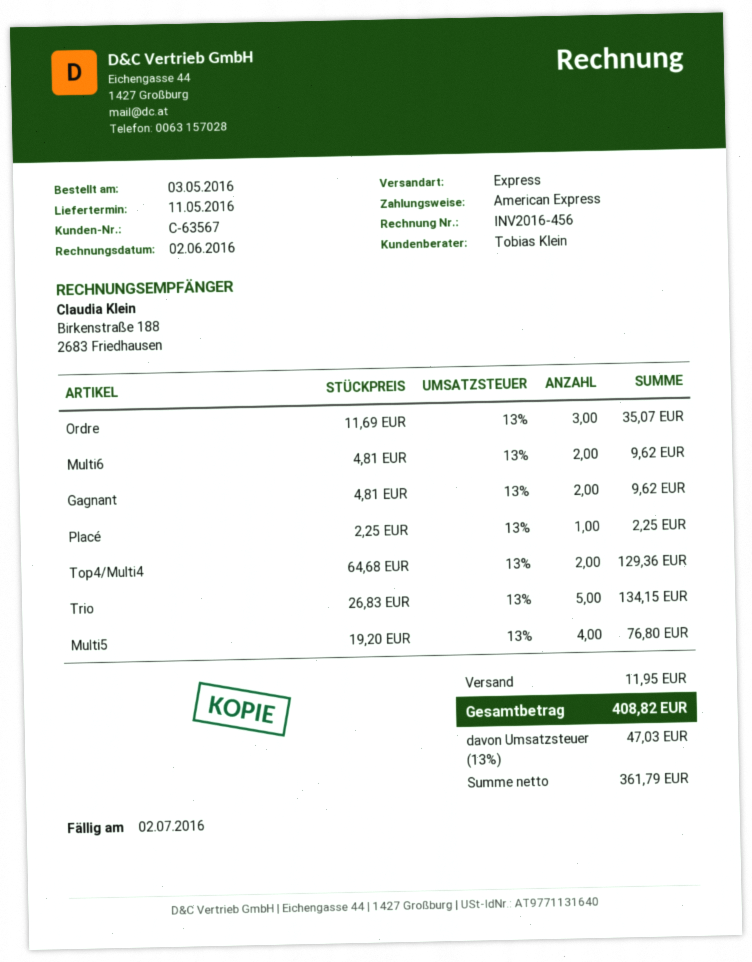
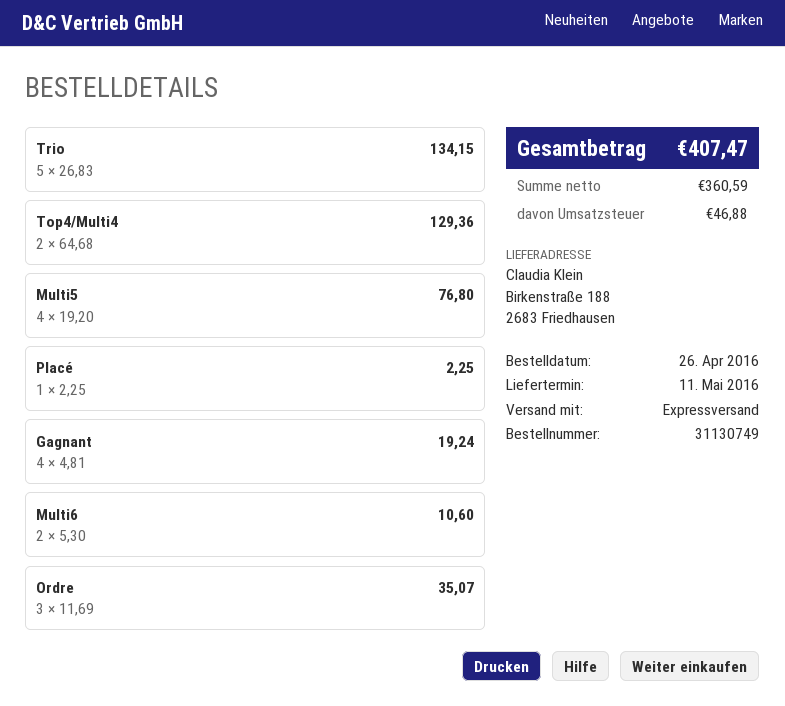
order date: 2016-05-03 -> 2016-04-26
Multi6: 2 x 4.81 = 9.62 -> 2 x 5.30 = 10.60
Gagnant: 2 x 4.81 = 9.62 -> 4 x 4.81 = 19.24
shipping: 11.95 -> none
net: 361.79 -> 360.59
tax: 47.03 -> 46.88
total: 408.82 -> 407.47

